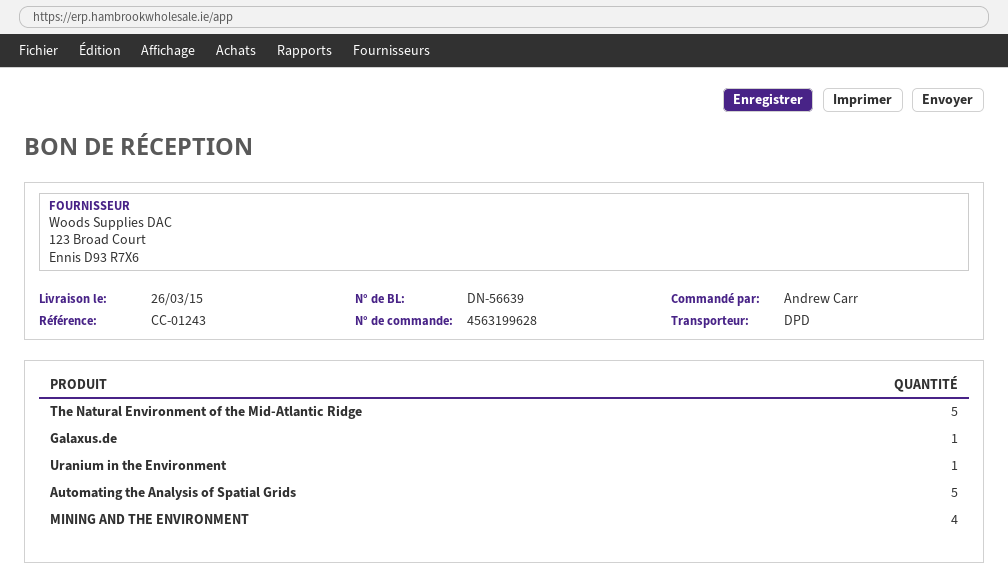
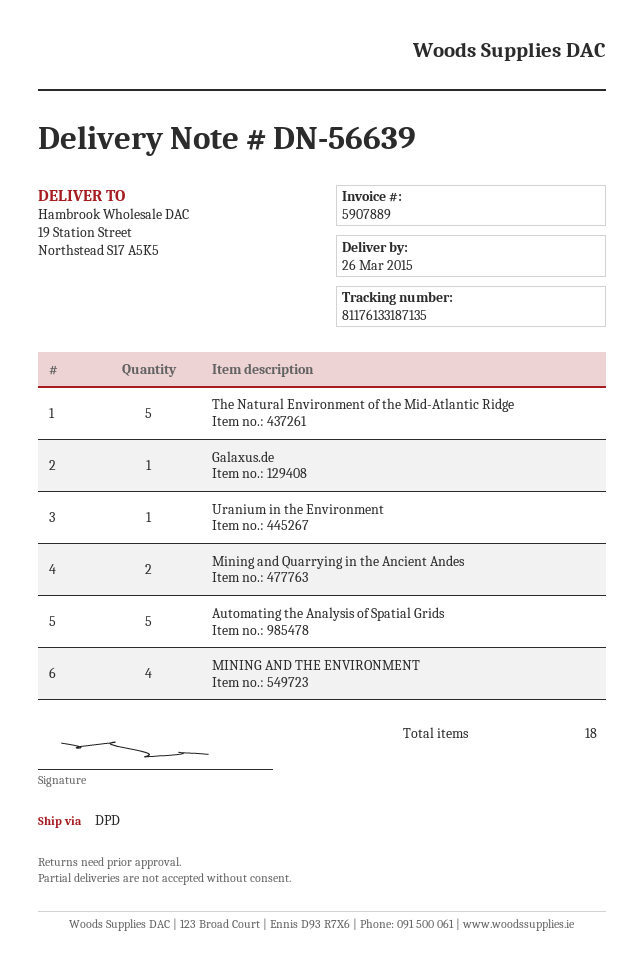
Mining and Quarrying in the Ancient Andes: none -> 2

